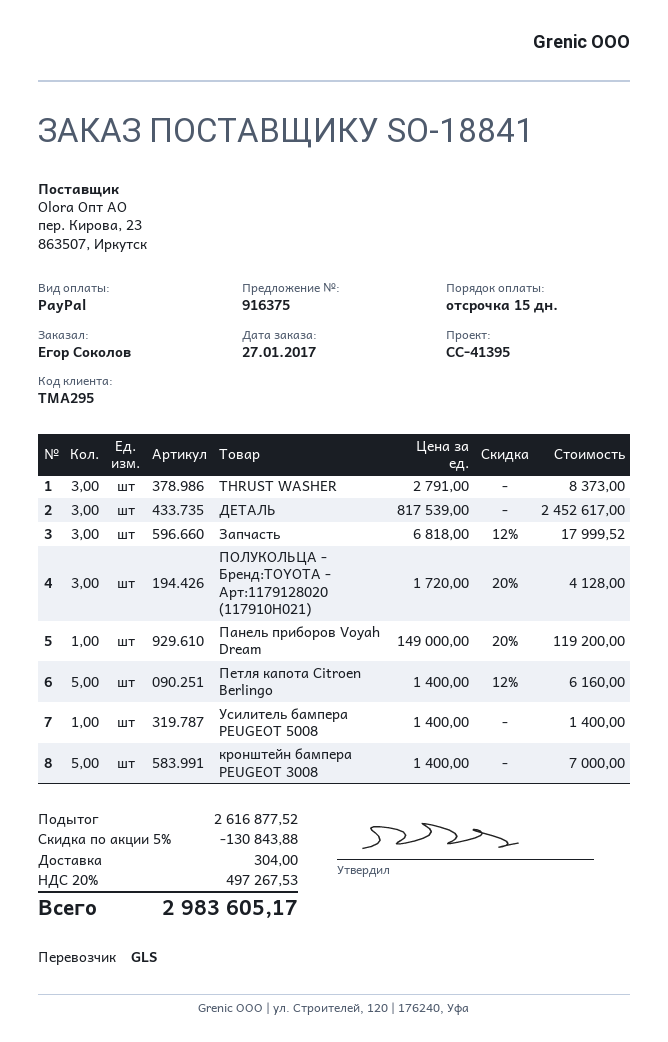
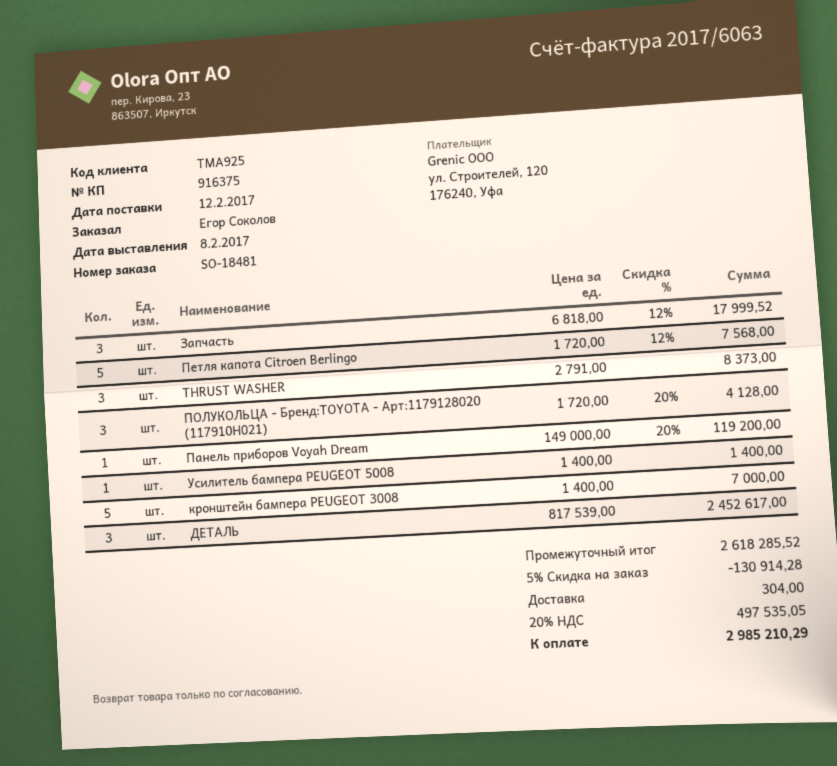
order number: SO-18841 -> SO-18481
customer number: TMA295 -> TMA925
Петля капота Citroen Berlingo: 5 x 1400.00 - 12% = 6160.00 -> 5 x 1720.00 - 12% = 7568.00
subtotal: 2616877.52 -> 2618285.52
discount: 5% = 130843.88 -> 5% = 130914.28
tax: 20% = 497267.53 -> 20% = 497535.05
total: 2983605.17 -> 2985210.29

